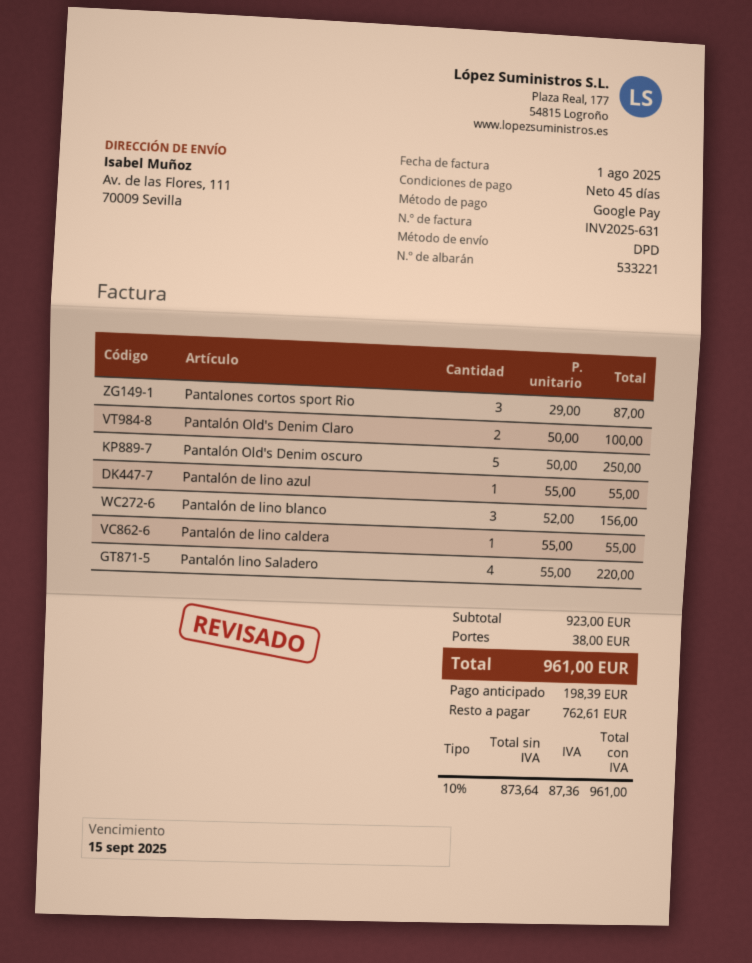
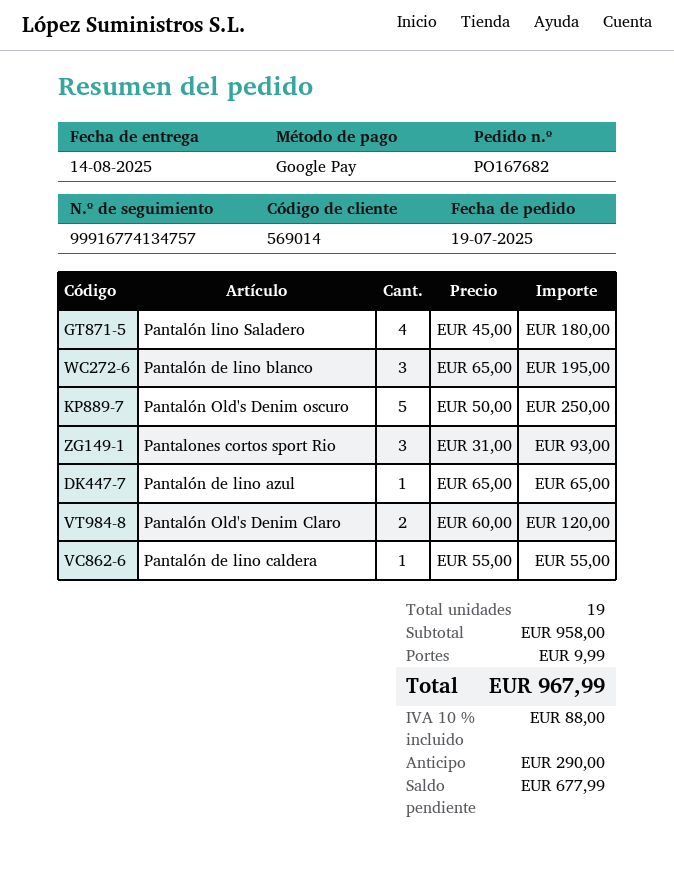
Pantalones cortos sport Rio: 3 x 29.00 = 87.00 -> 3 x 31.00 = 93.00
Pantalón Old's Denim Claro: 2 x 50.00 = 100.00 -> 2 x 60.00 = 120.00
Pantalón de lino azul: 1 x 55.00 = 55.00 -> 1 x 65.00 = 65.00
Pantalón de lino blanco: 3 x 52.00 = 156.00 -> 3 x 65.00 = 195.00
Pantalón lino Saladero: 4 x 55.00 = 220.00 -> 4 x 45.00 = 180.00
subtotal: 923.00 -> 958.00
shipping: 38.00 -> 9.99
tax: 10% = 87.36 -> 10% = 88.00
total: 961.00 -> 967.99
deposit: 198.39 -> 290.00
balance: 762.61 -> 677.99

